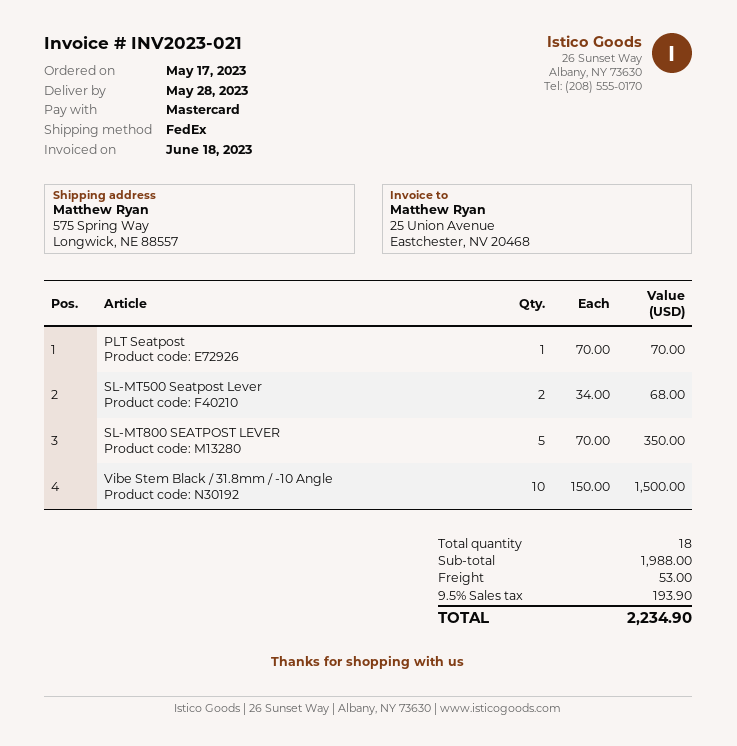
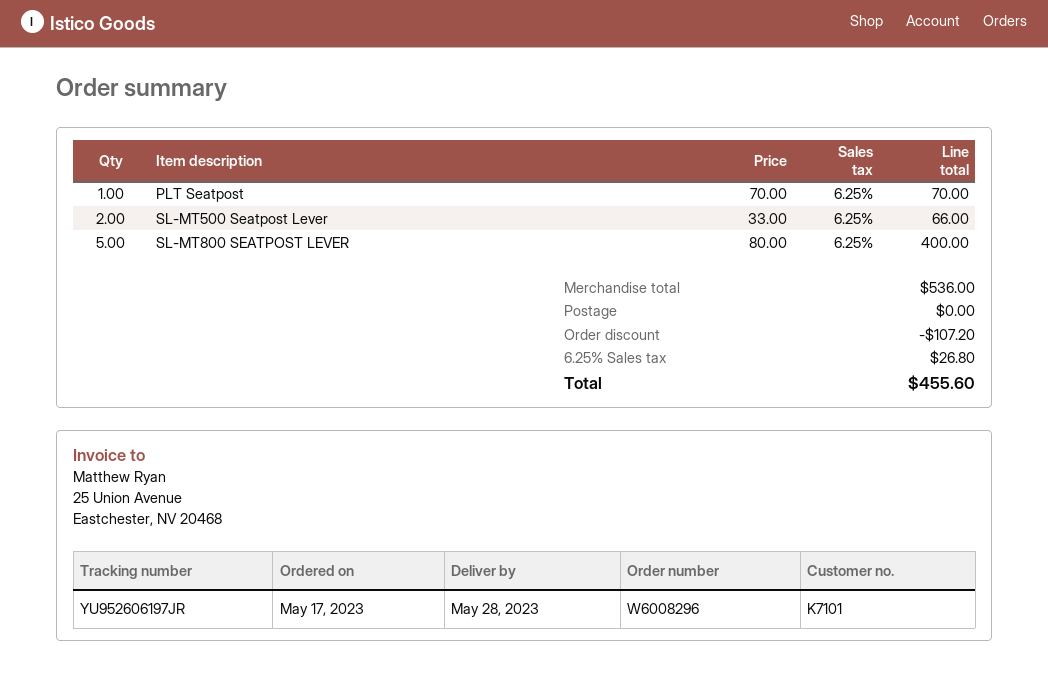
SL-MT500 Seatpost Lever: 2 x 34.00 = 68.00 -> 2 x 33.00 = 66.00
SL-MT800 SEATPOST LEVER: 5 x 70.00 = 350.00 -> 5 x 80.00 = 400.00
Vibe Stem Black / 31.8mm / -10 Angle: 10 x 150.00 = 1500.00 -> none
subtotal: 1988.00 -> 536.00
discount: none -> 107.20
shipping: 53.00 -> 0.00
tax: 9.5% = 193.90 -> 6.25% = 26.80
total: 2234.90 -> 455.60

